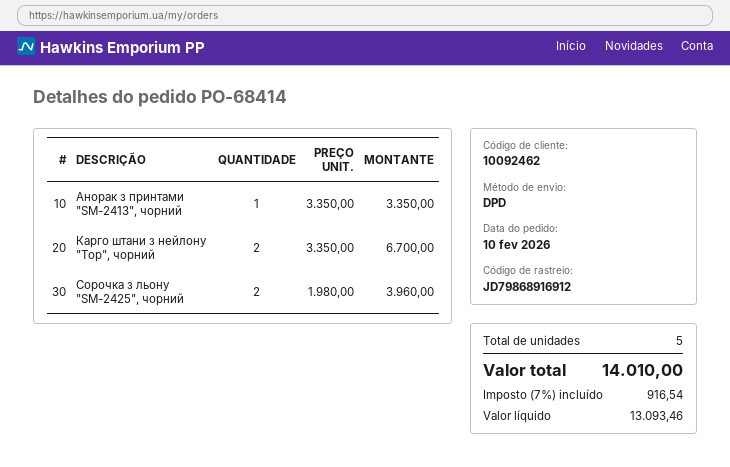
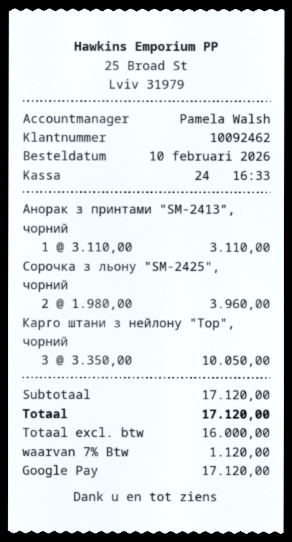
Анорак з принтами "SM-2413", чорний: 1 x 3350.00 = 3350.00 -> 1 x 3110.00 = 3110.00
Карго штани з нейлону "Тор", чорний: 2 x 3350.00 = 6700.00 -> 3 x 3350.00 = 10050.00
net: 13093.46 -> 16000.00
tax: 7% = 916.54 -> 7% = 1120.00
total: 14010.00 -> 17120.00

